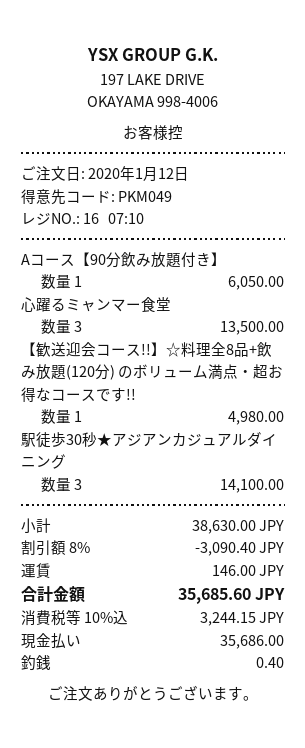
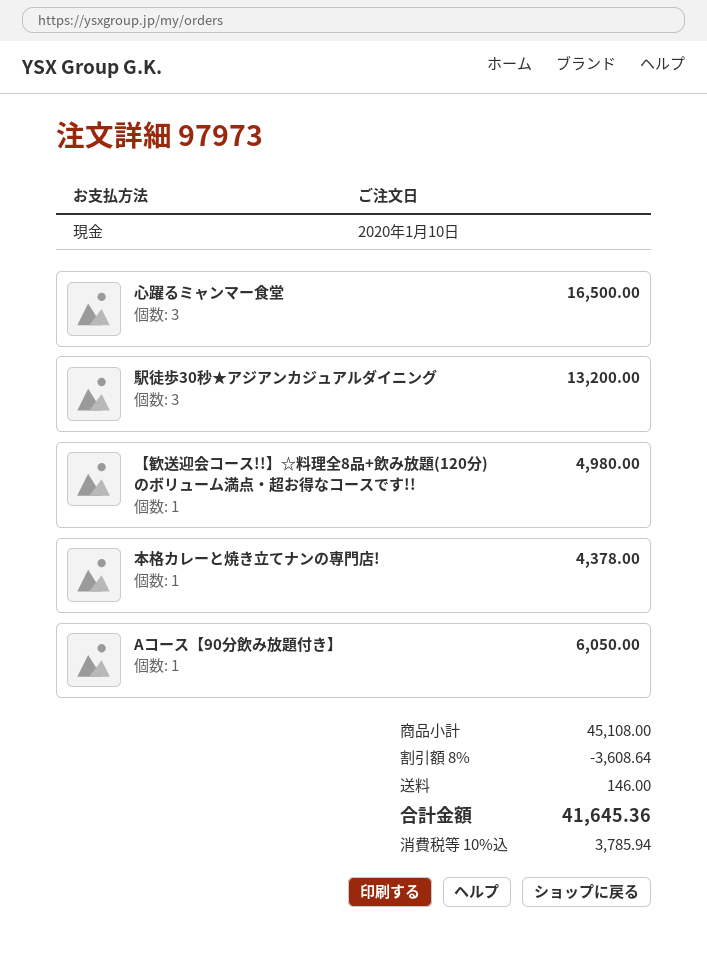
order date: 2020-01-12 -> 2020-01-10
心躍るミャンマー食堂: 3 for 13500.00 -> 3 for 16500.00
駅徒歩30秒★アジアンカジュアルダイニング: 3 for 14100.00 -> 3 for 13200.00
本格カレーと焼き立てナンの専門店!: none -> 1 for 4378.00
subtotal: 38630.00 -> 45108.00
discount: 8% = 3090.40 -> 8% = 3608.64
tax: 10% = 3244.15 -> 10% = 3785.94
total: 35685.60 -> 41645.36

